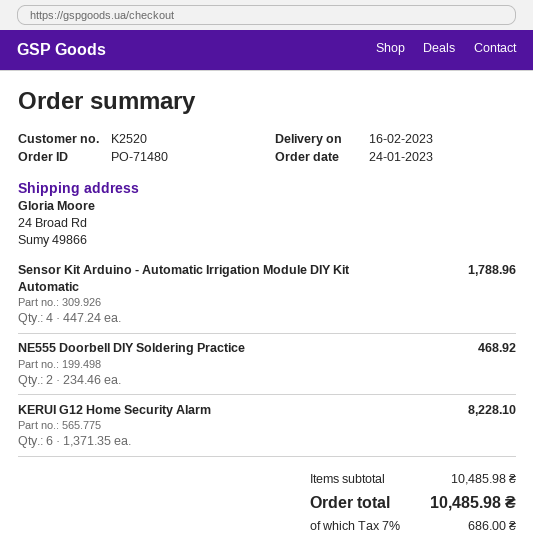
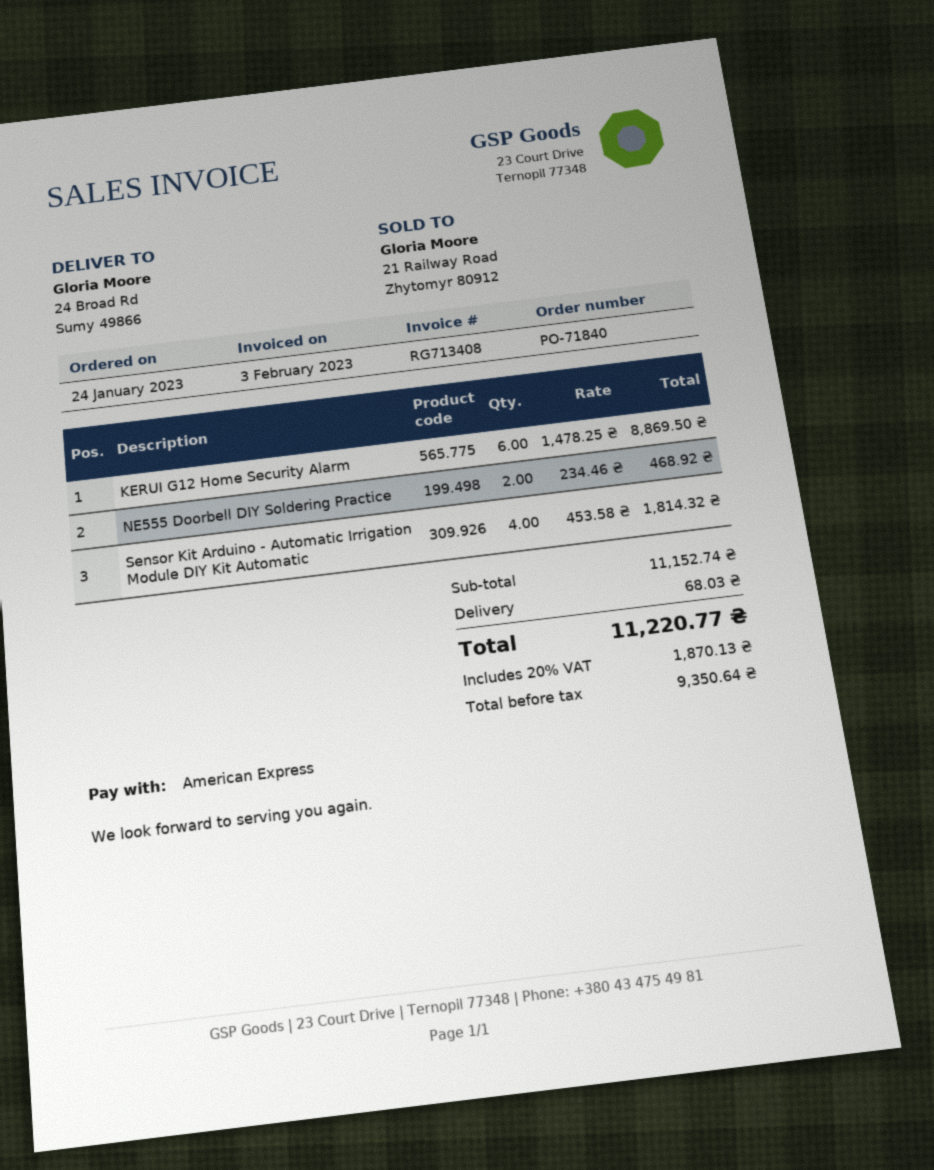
order number: PO-71480 -> PO-71840
Sensor Kit Arduino - Automatic Irrigation Module DIY Kit Automatic: 4 x 447.24 = 1788.96 -> 4 x 453.58 = 1814.32
KERUI G12 Home Security Alarm: 6 x 1371.35 = 8228.10 -> 6 x 1478.25 = 8869.50
subtotal: 10485.98 -> 11152.74
shipping: none -> 68.03
tax: 7% = 686.00 -> 20% = 1870.13
total: 10485.98 -> 11220.77

